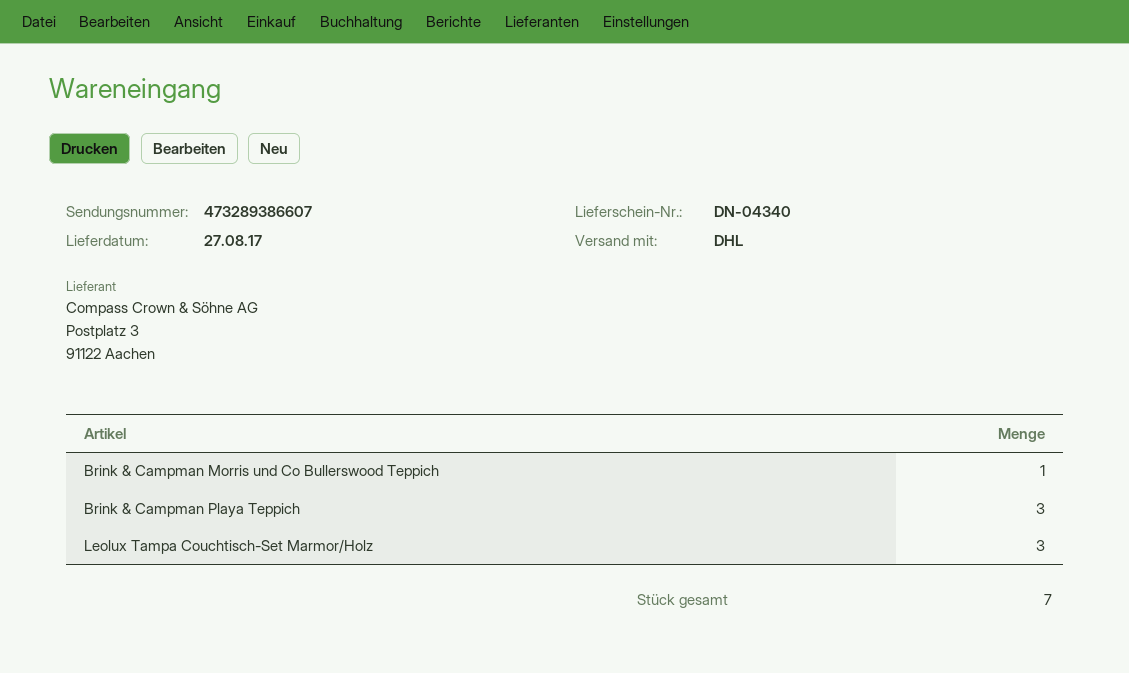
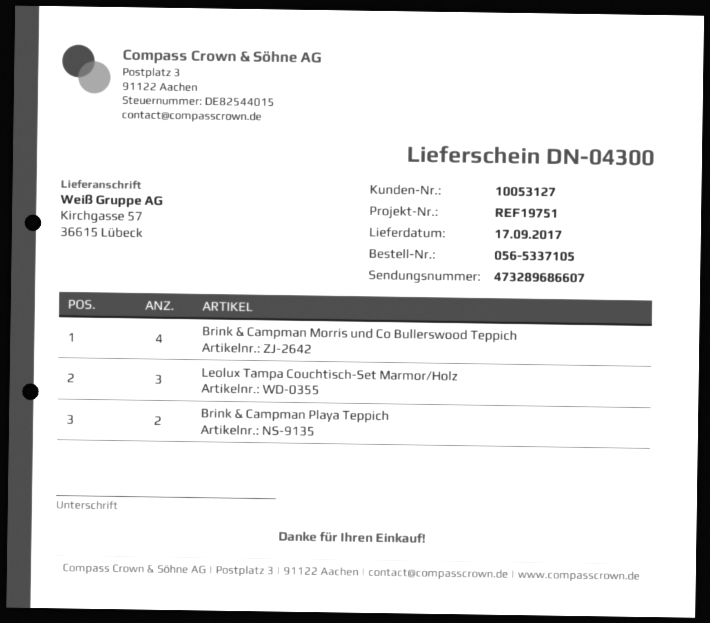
delivery note number: DN-04340 -> DN-04300
delivery date: 2017-08-27 -> 2017-09-17
tracking number: 473289386607 -> 473289686607
Brink & Campman Morris und Co Bullerswood Teppich: 1 -> 4
Brink & Campman Playa Teppich: 3 -> 2

